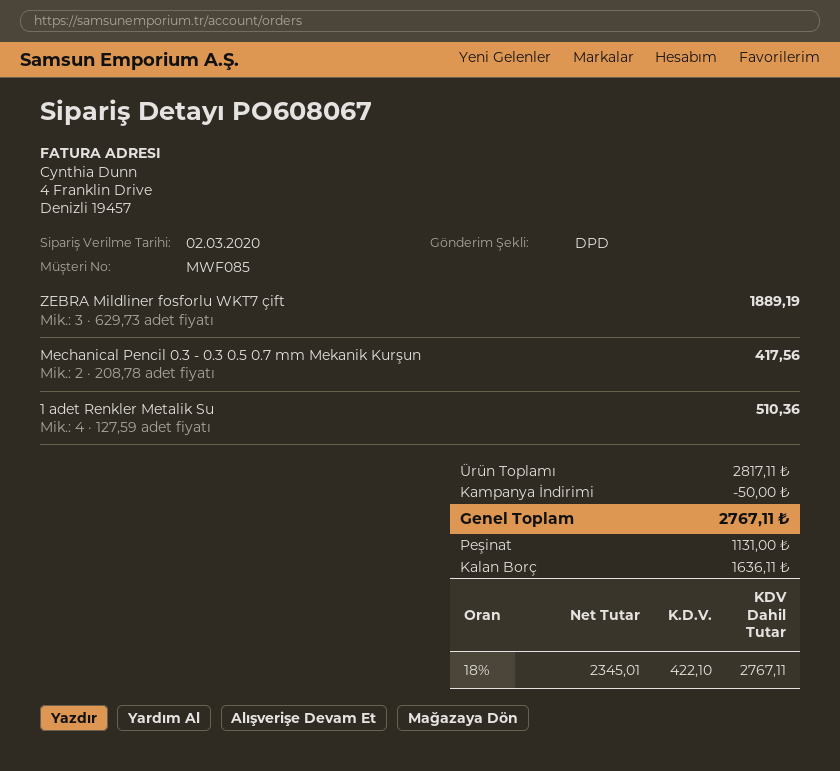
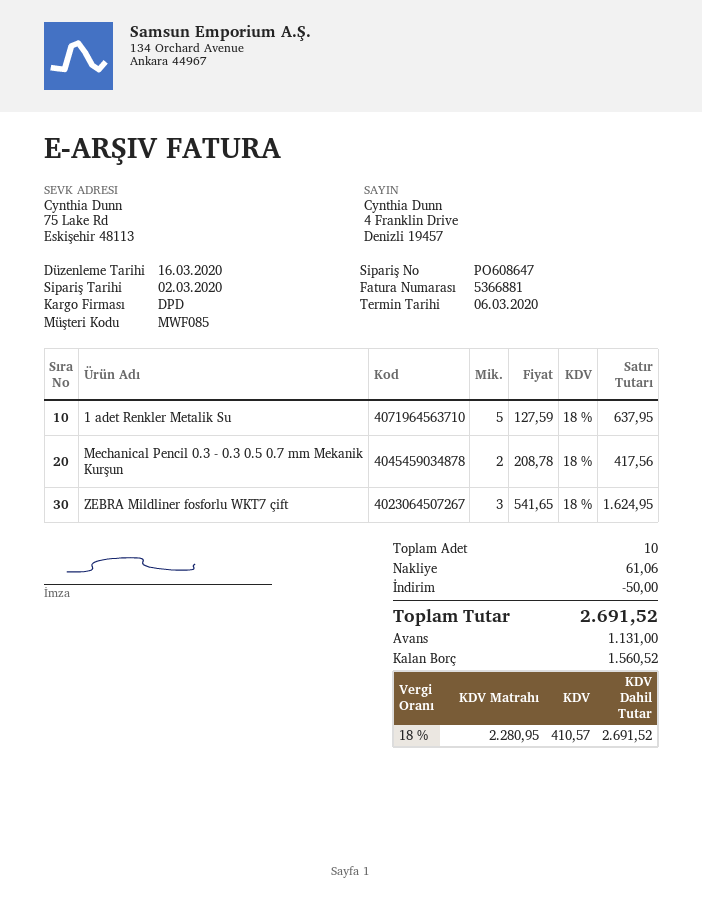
order number: PO608067 -> PO608647
ZEBRA Mildliner fosforlu WKT7 çift: 3 x 629.73 = 1889.19 -> 3 x 541.65 = 1624.95
1 adet Renkler Metalik Su: 4 x 127.59 = 510.36 -> 5 x 127.59 = 637.95
shipping: none -> 61.06
net: 2345.01 -> 2280.95
tax: 18% = 422.10 -> 18% = 410.57
total: 2767.11 -> 2691.52
balance: 1636.11 -> 1560.52

